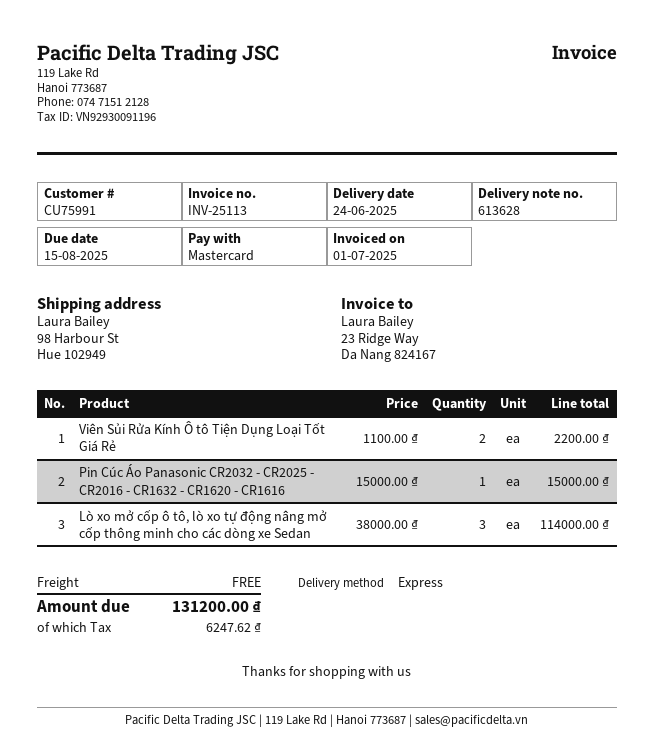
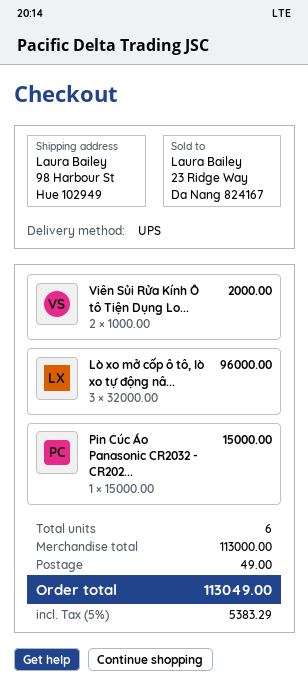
shipping method: express -> UPS
Viên Sủi Rửa Kính Ô tô Tiện Dụng Loại Tốt Giá Rẻ: 2 x 1100.00 = 2200.00 -> 2 x 1000.00 = 2000.00
Lò xo mở cốp ô tô, lò xo tự động nâng mở cốp thông minh cho các dòng xe Sedan: 3 x 38000.00 = 114000.00 -> 3 x 32000.00 = 96000.00
shipping: 0.00 -> 49.00
tax: 6247.62 -> 5383.29
total: 131200.00 -> 113049.00

